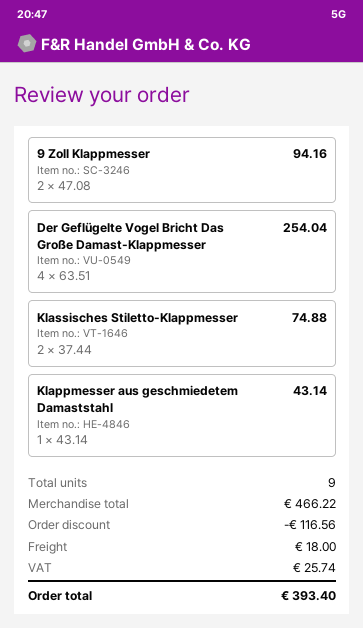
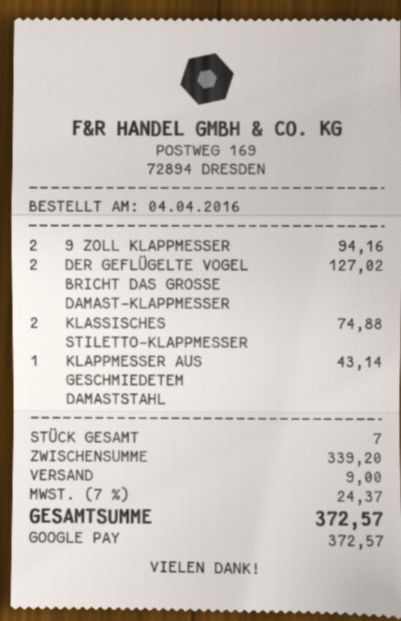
Der Geflügelte Vogel Bricht Das Große Damast-Klappmesser: 4 for 254.04 -> 2 for 127.02
total quantity: 9 -> 7
subtotal: 466.22 -> 339.20
discount: 116.56 -> none
shipping: 18.00 -> 9.00
tax: 25.74 -> 24.37
total: 393.40 -> 372.57

